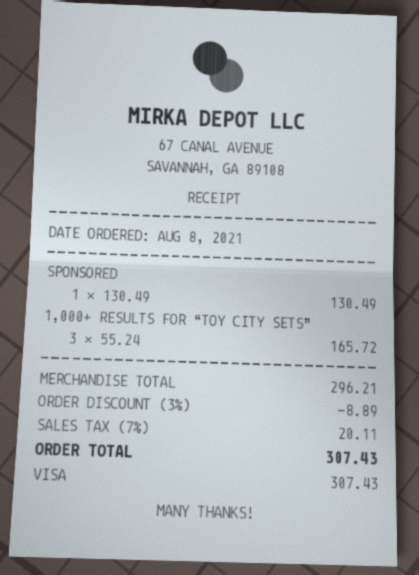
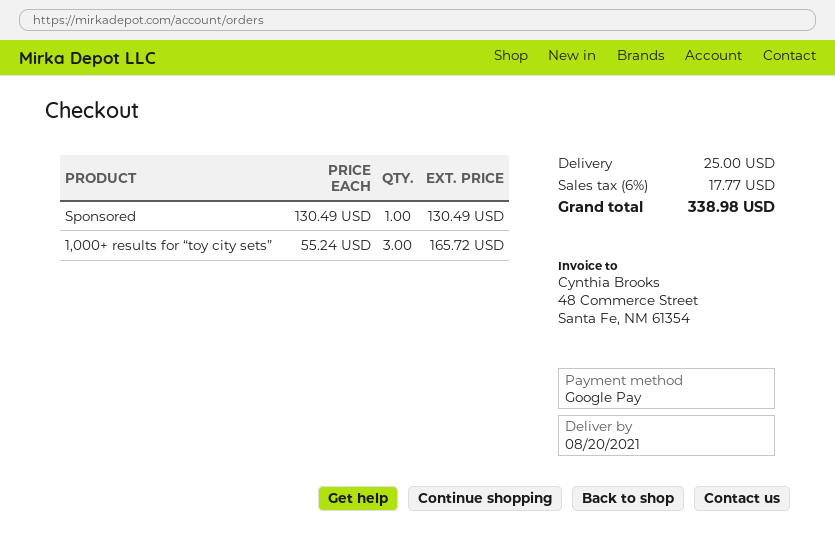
payment method: Visa -> Google Pay
discount: 3% = 8.89 -> none
shipping: none -> 25.00
tax: 7% = 20.11 -> 6% = 17.77
total: 307.43 -> 338.98

